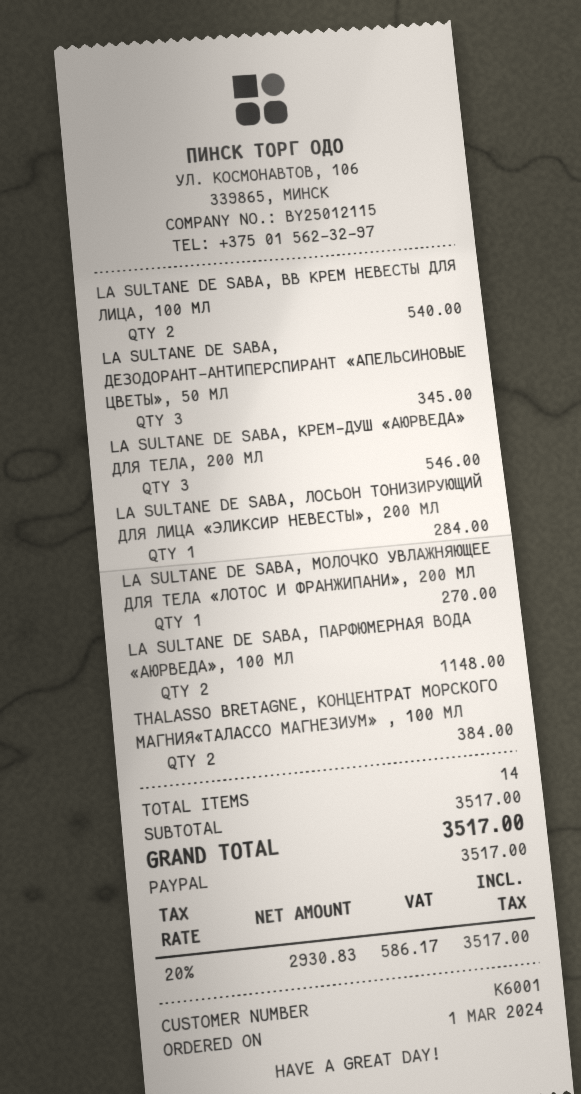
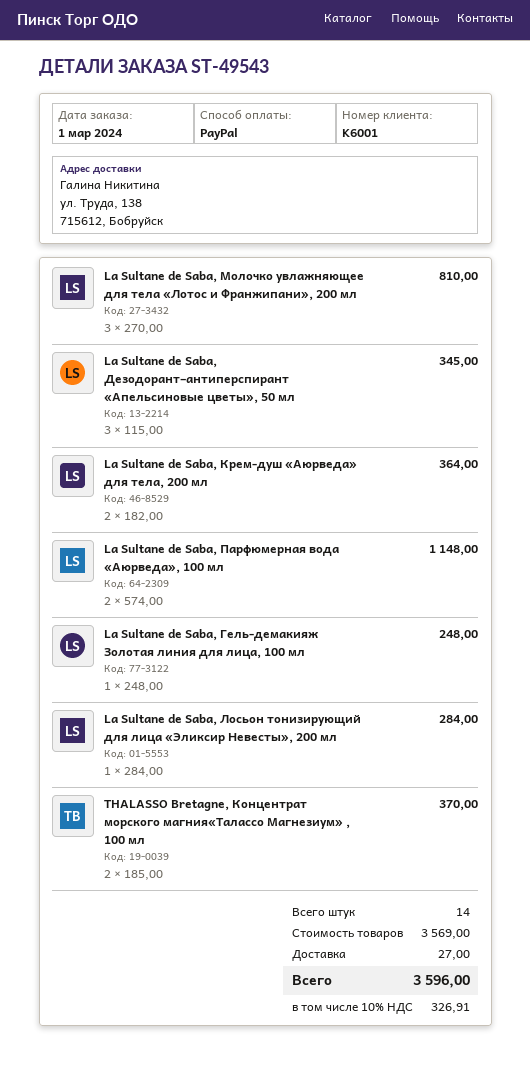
LA SULTANE DE SABA, ВВ КРЕМ НЕВЕСТЫ ДЛЯ ЛИЦА, 100 МЛ: 2 for 540.00 -> none
LA SULTANE DE SABA, КРЕМ-ДУШ «АЮРВЕДА» ДЛЯ ТЕЛА, 200 МЛ: 3 for 546.00 -> 2 for 364.00
LA SULTANE DE SABA, МОЛОЧКО УВЛАЖНЯЮЩЕЕ ДЛЯ ТЕЛА «ЛОТОС И ФРАНЖИПАНИ», 200 МЛ: 1 for 270.00 -> 3 for 810.00
THALASSO BRETAGNE, КОНЦЕНТРАТ МОРСКОГО МАГНИЯ«ТАЛАССО МАГНЕЗИУМ» , 100 МЛ: 2 for 384.00 -> 2 for 370.00
La Sultane de Saba, Гель-демакияж Золотая линия для лица, 100 мл: none -> 1 for 248.00
subtotal: 3517.00 -> 3569.00
shipping: none -> 27.00
tax: 20% = 586.17 -> 10% = 326.91
total: 3517.00 -> 3596.00

